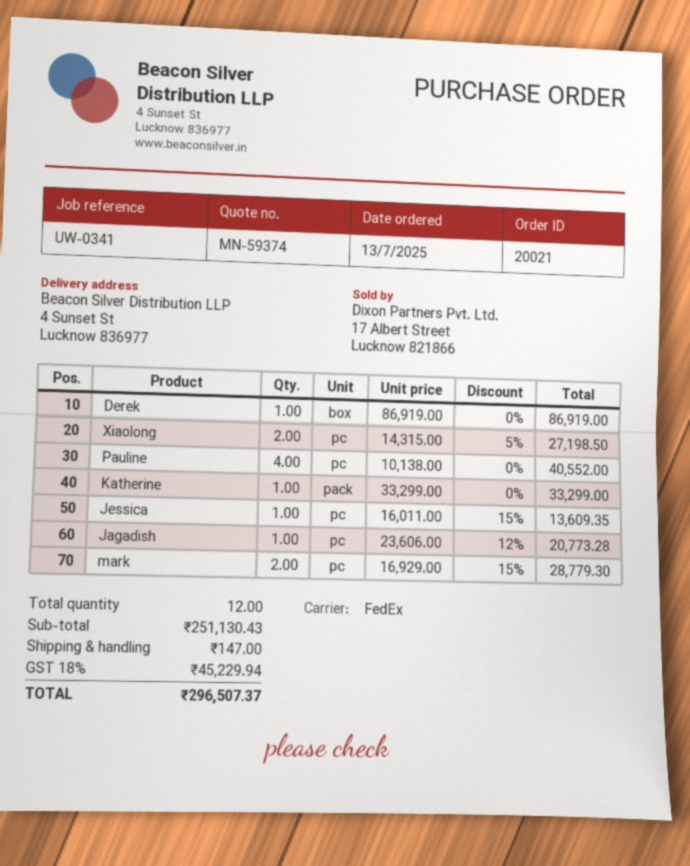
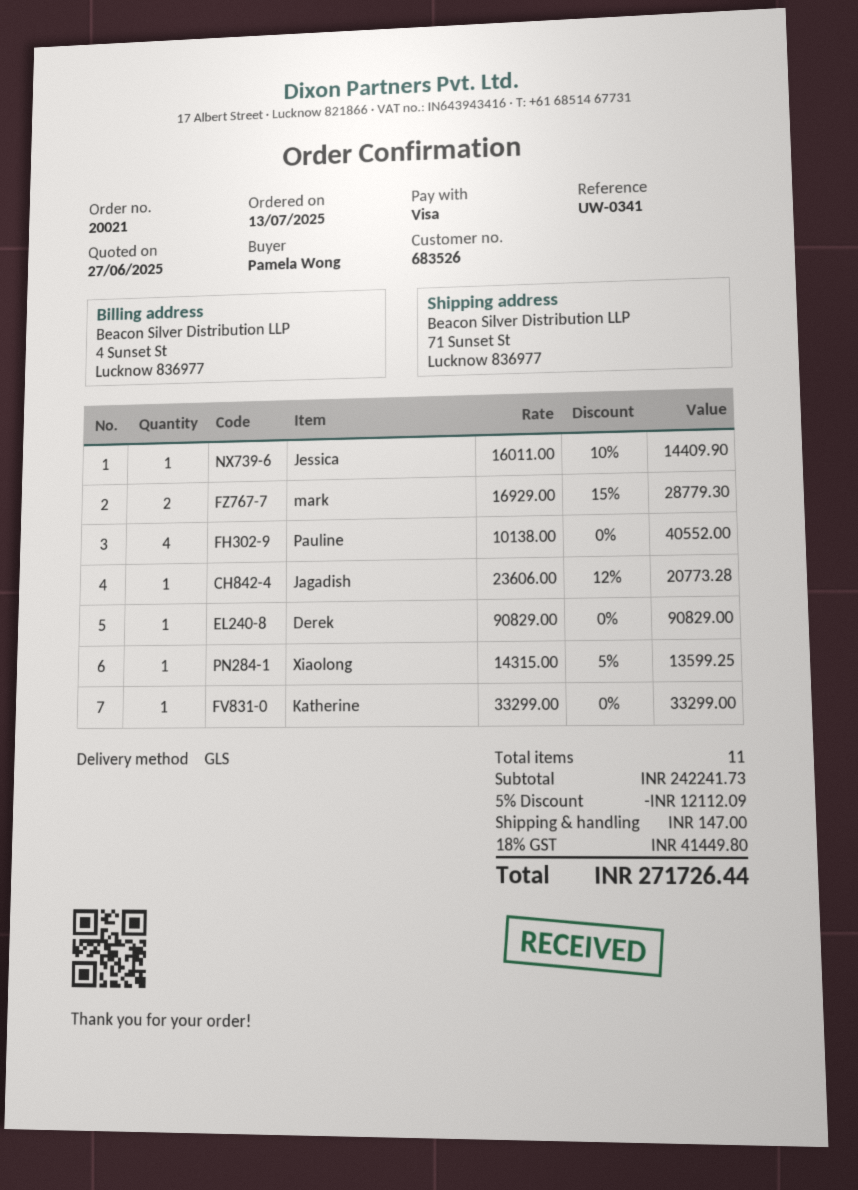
shipping method: FedEx -> GLS
ship to: 4 Sunset St, Lucknow 836977 -> 71 Sunset St, Lucknow 836977
Derek: 1 x 86919.00 = 86919.00 -> 1 x 90829.00 = 90829.00
Xiaolong: 2 x 14315.00 - 5% = 27198.50 -> 1 x 14315.00 - 5% = 13599.25
Jessica: 1 x 16011.00 - 15% = 13609.35 -> 1 x 16011.00 - 10% = 14409.90
total quantity: 12 -> 11
subtotal: 251130.43 -> 242241.73
discount: none -> 5% = 12112.09
tax: 18% = 45229.94 -> 18% = 41449.80
total: 296507.37 -> 271726.44

